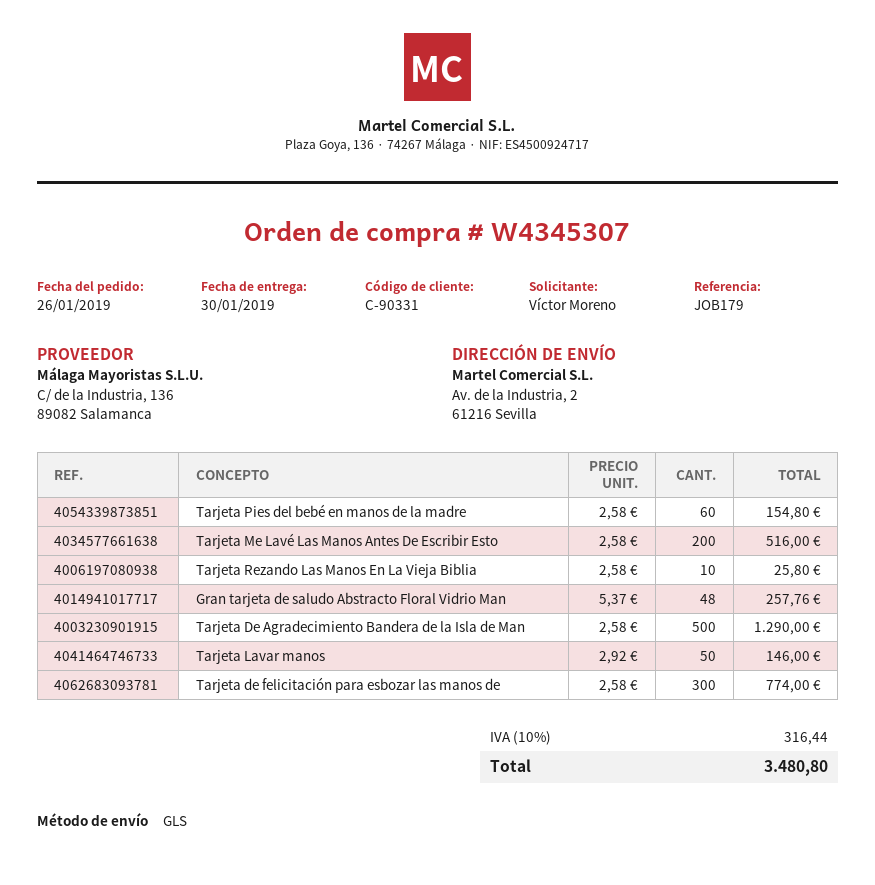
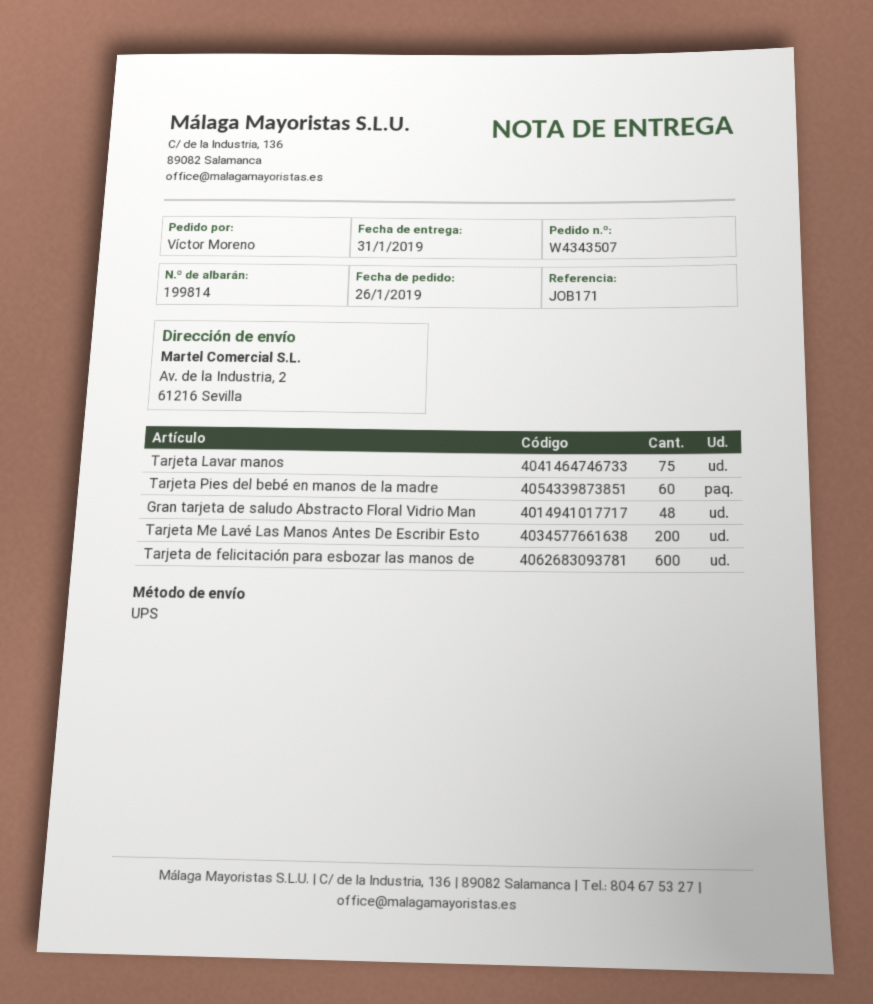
order number: W4345307 -> W4343507
delivery date: 2019-01-30 -> 2019-01-31
reference: JOB179 -> JOB171
shipping method: GLS -> UPS
Tarjeta Rezando Las Manos En La Vieja Biblia: 10 -> none
Tarjeta De Agradecimiento Bandera de la Isla de Man: 500 -> none
Tarjeta Lavar manos: 50 -> 75
Tarjeta de felicitación para esbozar las manos de: 300 -> 600

